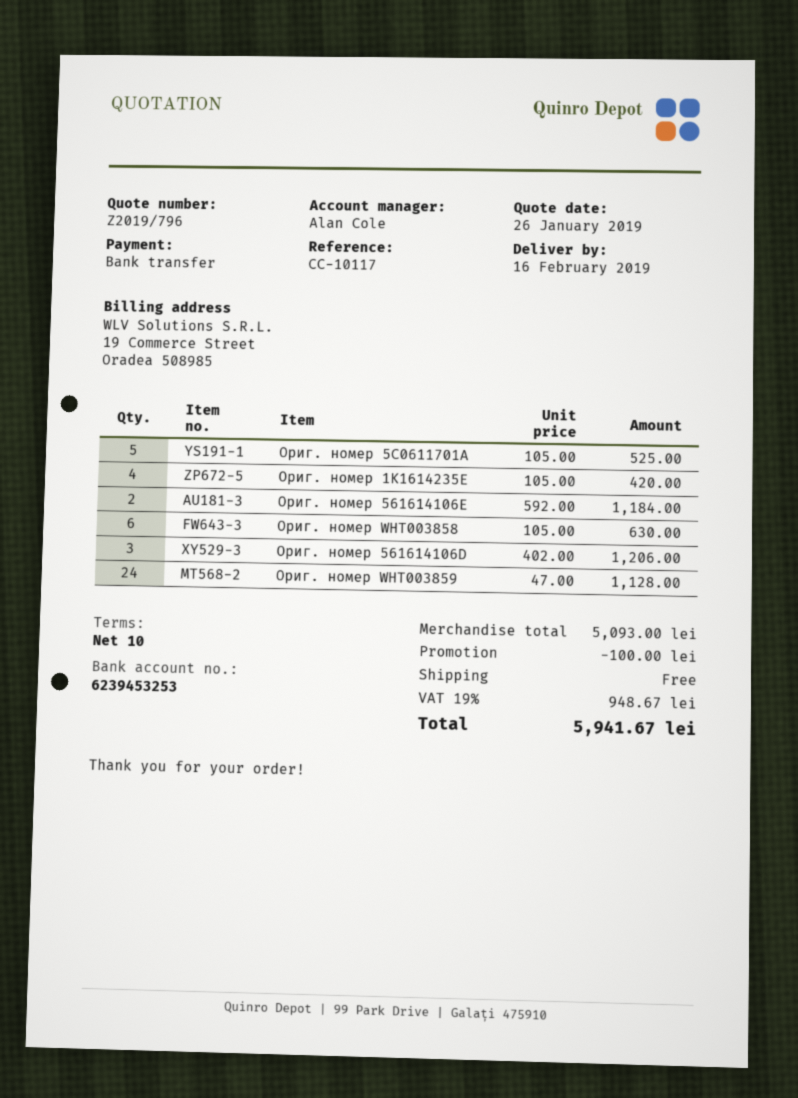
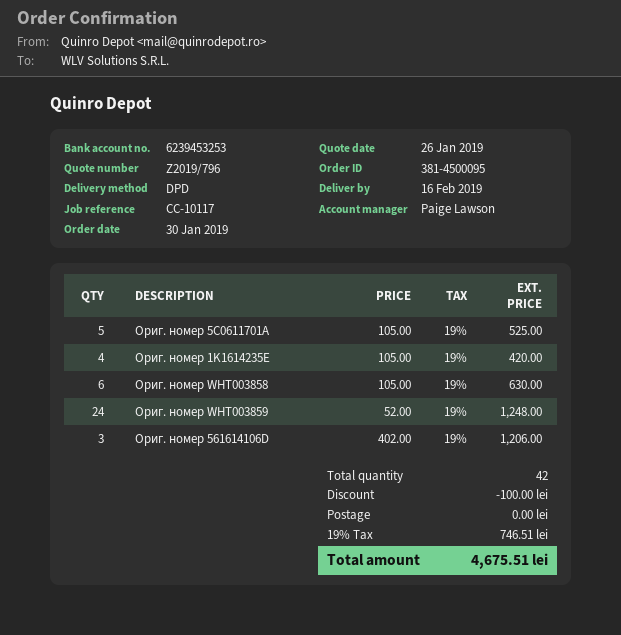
sales rep: Alan Cole -> Paige Lawson
Ориг. номер 561614106E: 2 x 592.00 = 1184.00 -> none
Ориг. номер WHT003859: 24 x 47.00 = 1128.00 -> 24 x 52.00 = 1248.00
tax: 19% = 948.67 -> 19% = 746.51
total: 5941.67 -> 4675.51

